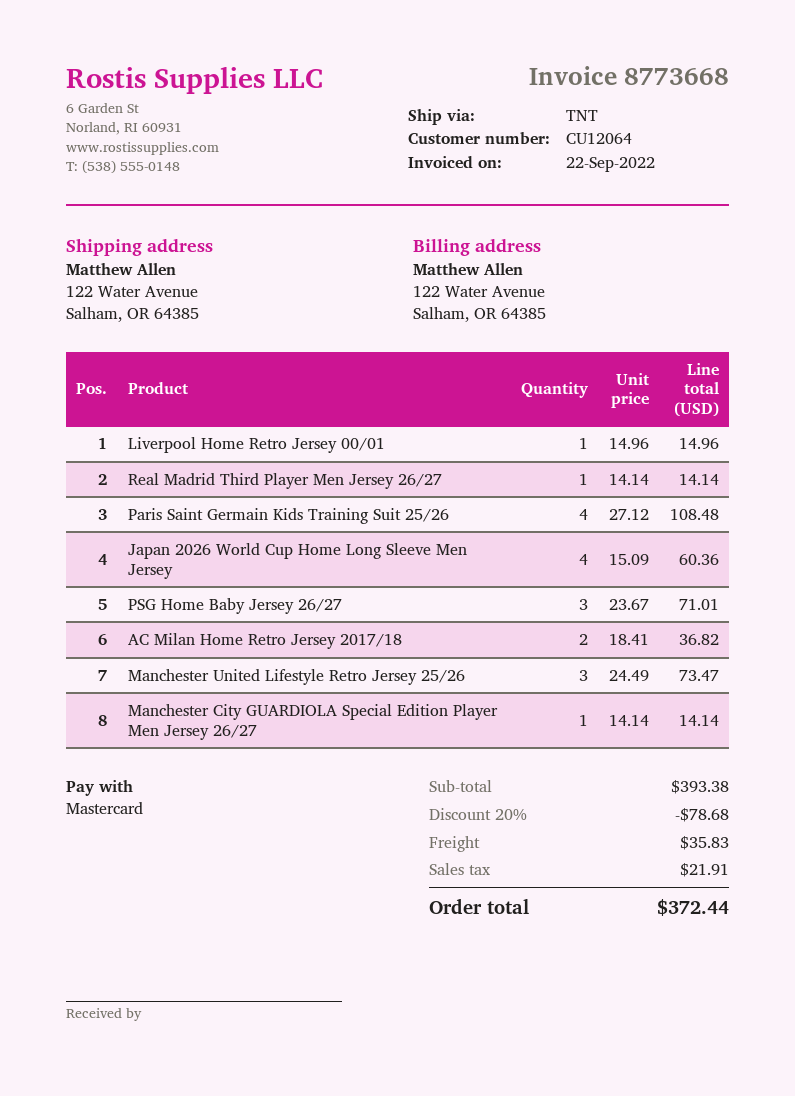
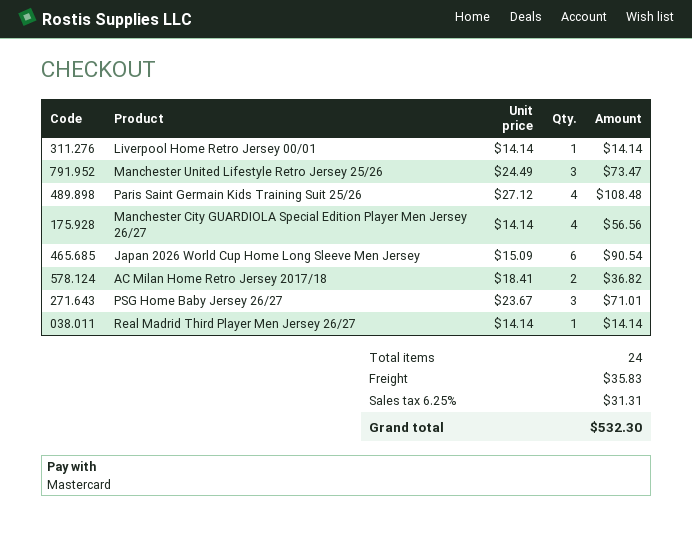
Liverpool Home Retro Jersey 00/01: 1 x 14.96 = 14.96 -> 1 x 14.14 = 14.14
Japan 2026 World Cup Home Long Sleeve Men Jersey: 4 x 15.09 = 60.36 -> 6 x 15.09 = 90.54
Manchester City GUARDIOLA Special Edition Player Men Jersey 26/27: 1 x 14.14 = 14.14 -> 4 x 14.14 = 56.56
discount: 20% = 78.68 -> none
tax: 21.91 -> 31.31
total: 372.44 -> 532.30

